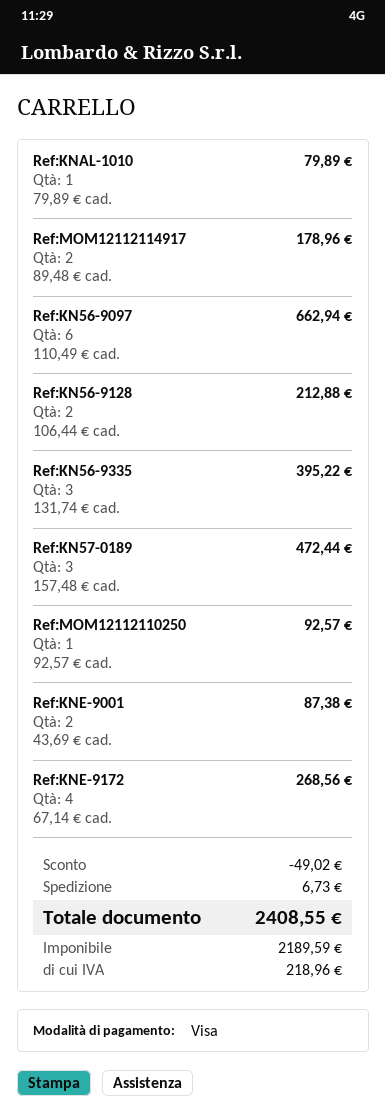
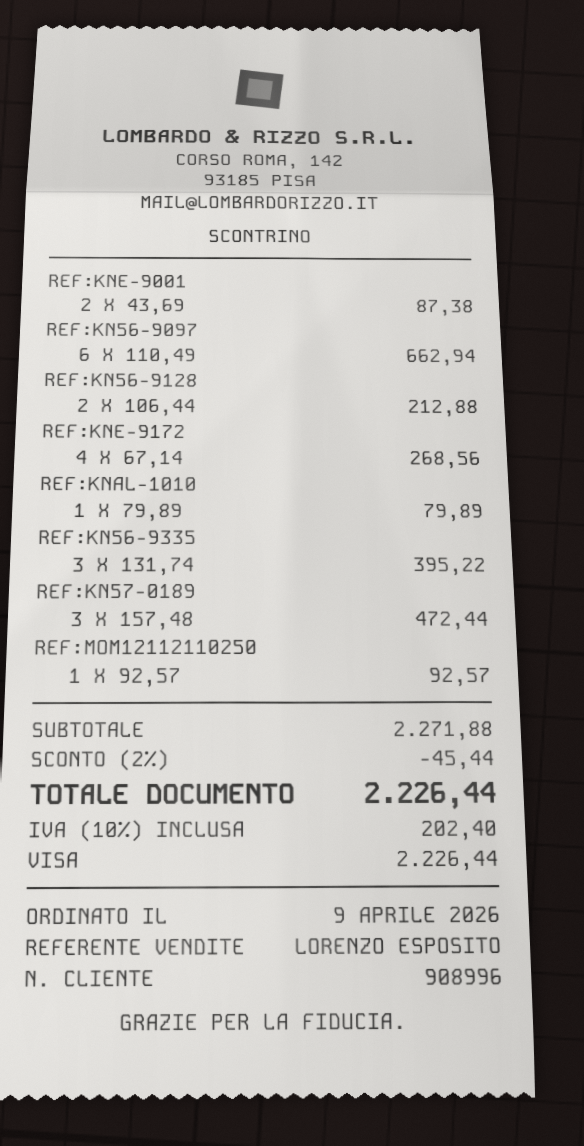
Ref:MOM12112114917: 2 x 89.48 = 178.96 -> none
discount: 49.02 -> 45.44
shipping: 6.73 -> none
tax: 218.96 -> 202.40
total: 2408.55 -> 2226.44

